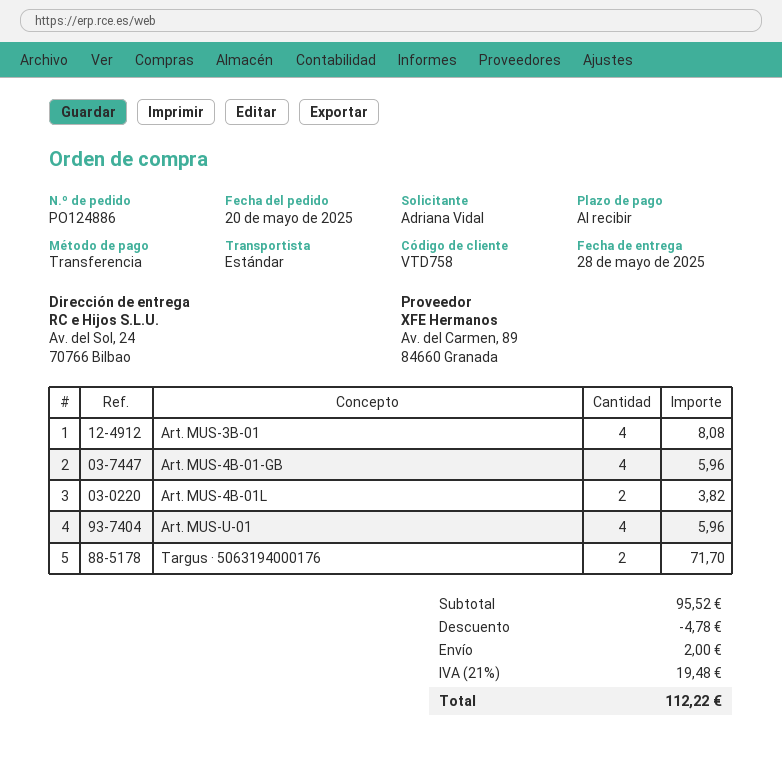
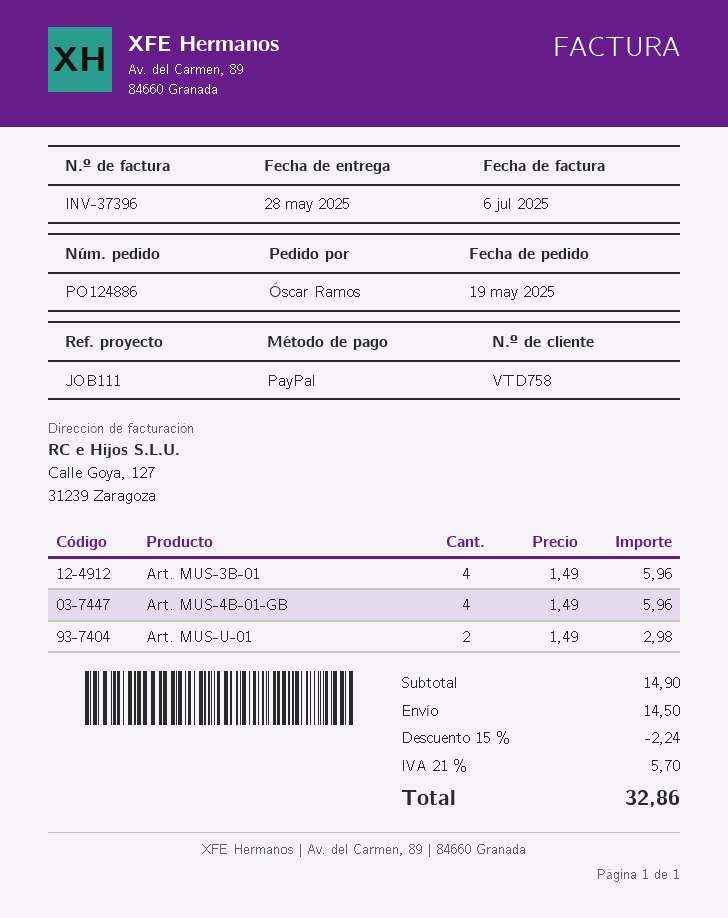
order date: 2025-05-20 -> 2025-05-19
ordered by: Adriana Vidal -> Óscar Ramos
payment method: bank transfer -> PayPal
Art. MUS-3B-01: 4 for 8.08 -> 4 for 5.96
Art. MUS-4B-01L: 2 for 3.82 -> none
Art. MUS-U-01: 4 for 5.96 -> 2 for 2.98
Targus · 5063194000176: 2 for 71.70 -> none
subtotal: 95.52 -> 14.90
discount: 4.78 -> 2.24
shipping: 2.00 -> 14.50
tax: 21% = 19.48 -> 21% = 5.70
total: 112.22 -> 32.86

